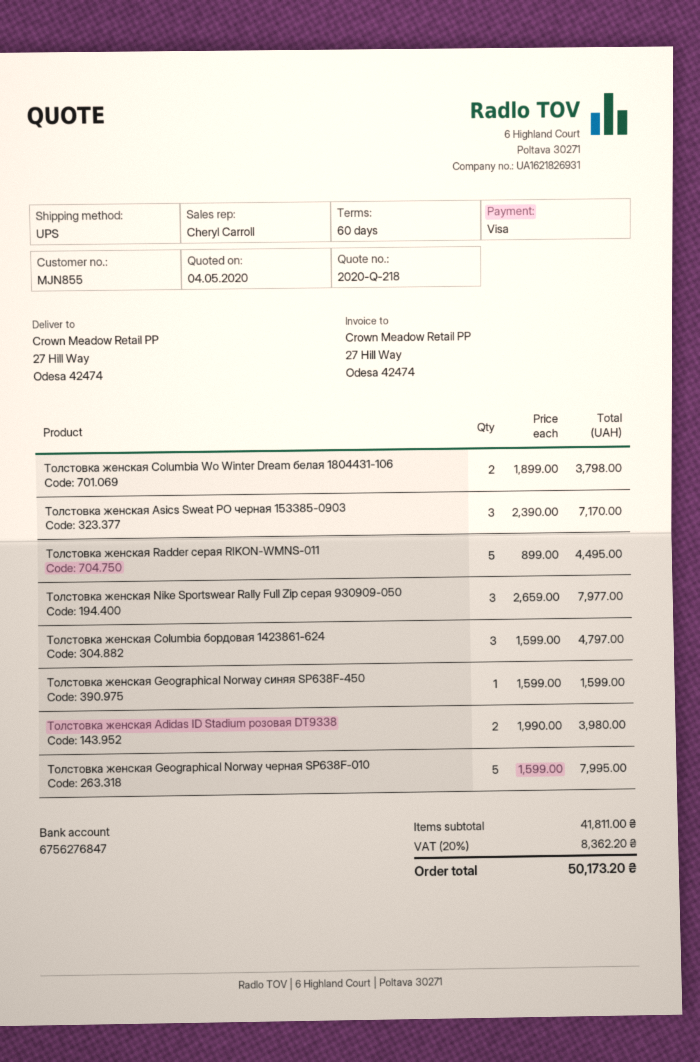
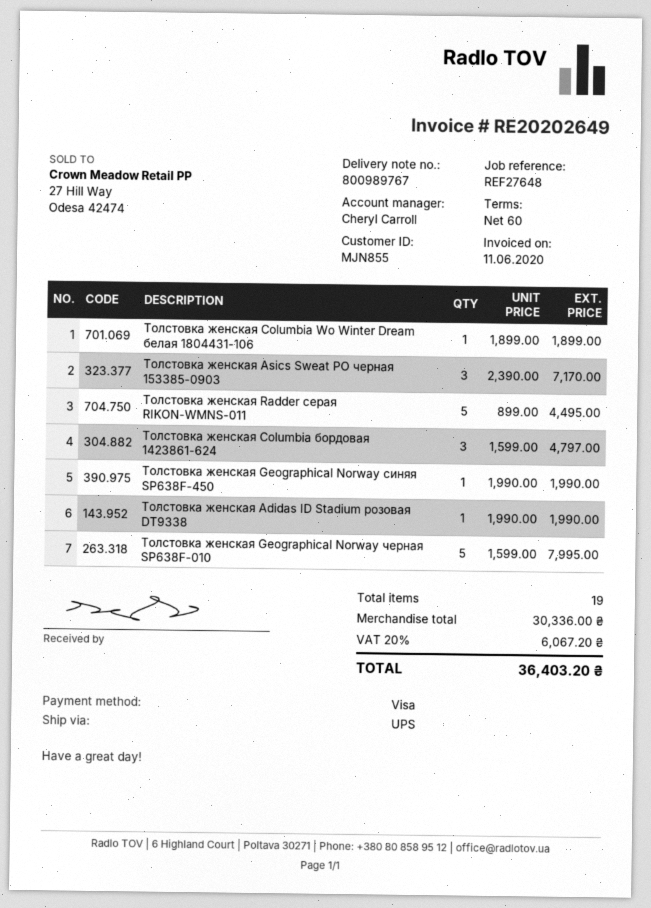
Толстовка женская Columbia Wo Winter Dream белая 1804431-106: 2 x 1899.00 = 3798.00 -> 1 x 1899.00 = 1899.00
Толстовка женская Nike Sportswear Rally Full Zip серая 930909-050: 3 x 2659.00 = 7977.00 -> none
Толстовка женская Geographical Norway синяя SP638F-450: 1 x 1599.00 = 1599.00 -> 1 x 1990.00 = 1990.00
Толстовка женская Adidas ID Stadium розовая DT9338: 2 x 1990.00 = 3980.00 -> 1 x 1990.00 = 1990.00
subtotal: 41811.00 -> 30336.00
tax: 20% = 8362.20 -> 20% = 6067.20
total: 50173.20 -> 36403.20

